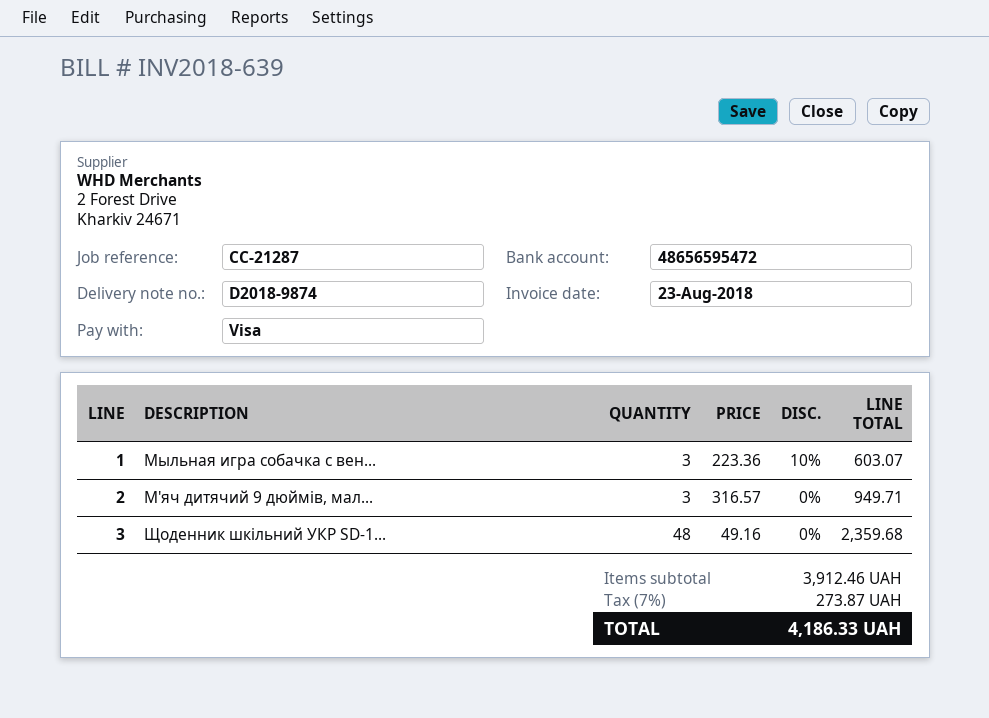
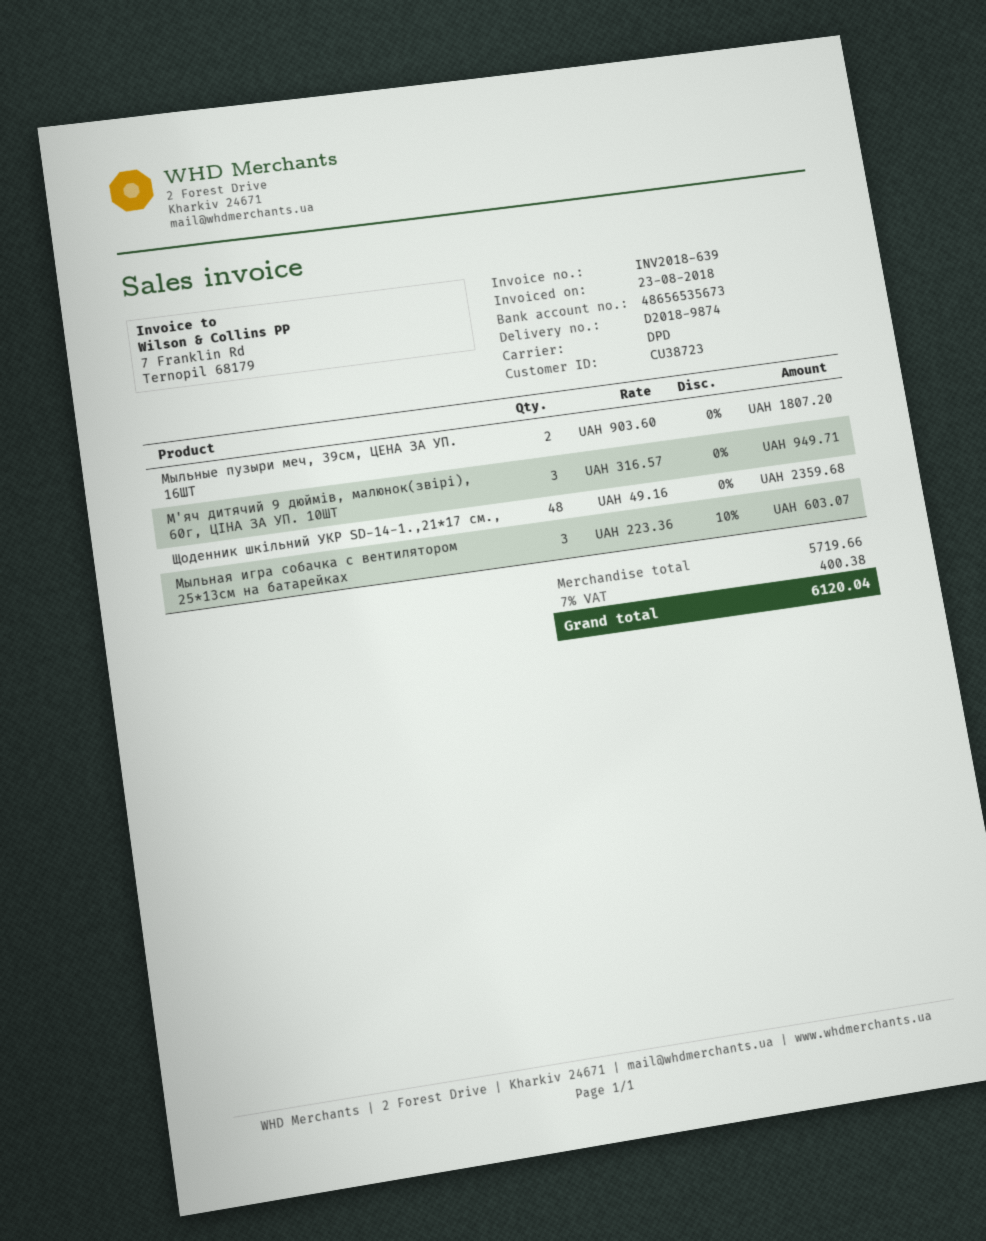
bank account: 48656595472 -> 48656535673
Мыльные пузыри меч, 39см, ЦЕНА ЗА УП. 16ШТ: none -> 2 x 903.60 = 1807.20
subtotal: 3912.46 -> 5719.66
tax: 7% = 273.87 -> 7% = 400.38
total: 4186.33 -> 6120.04

